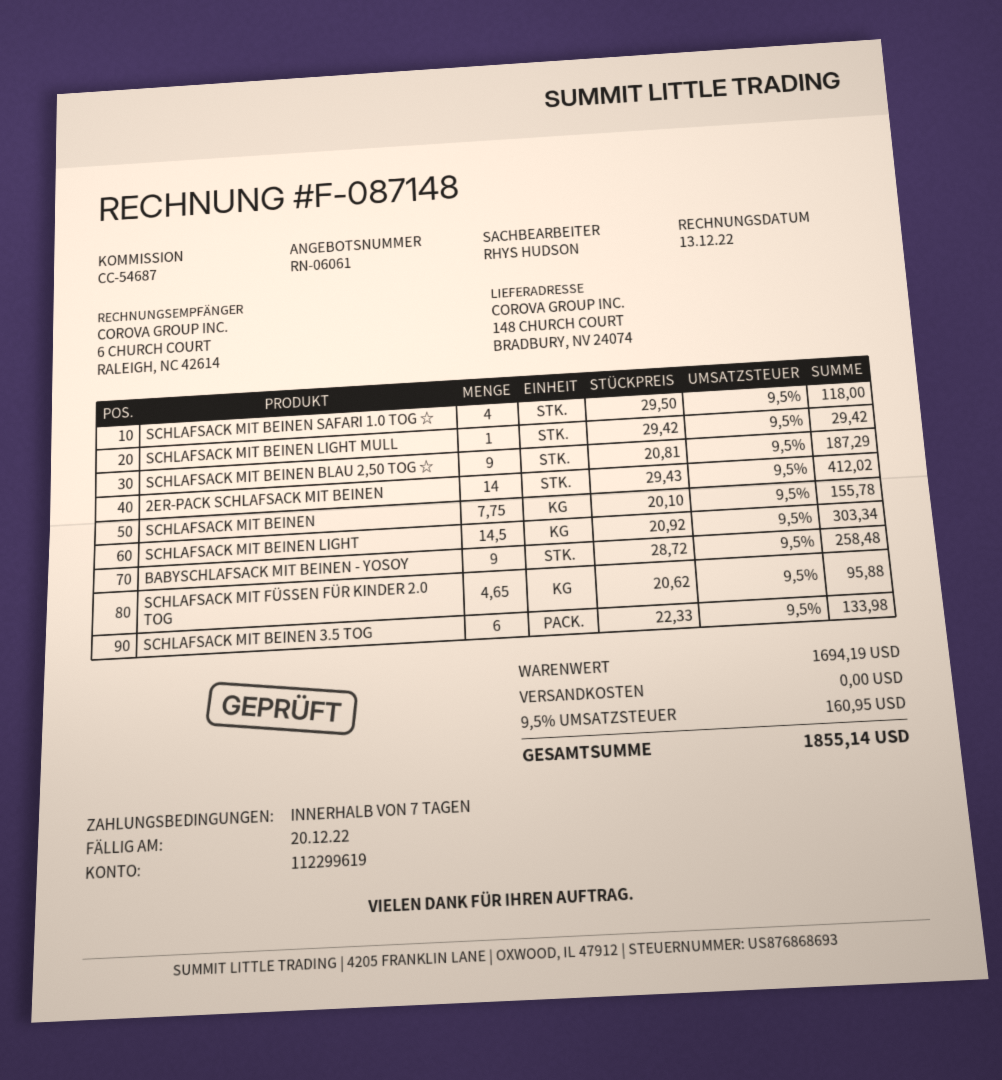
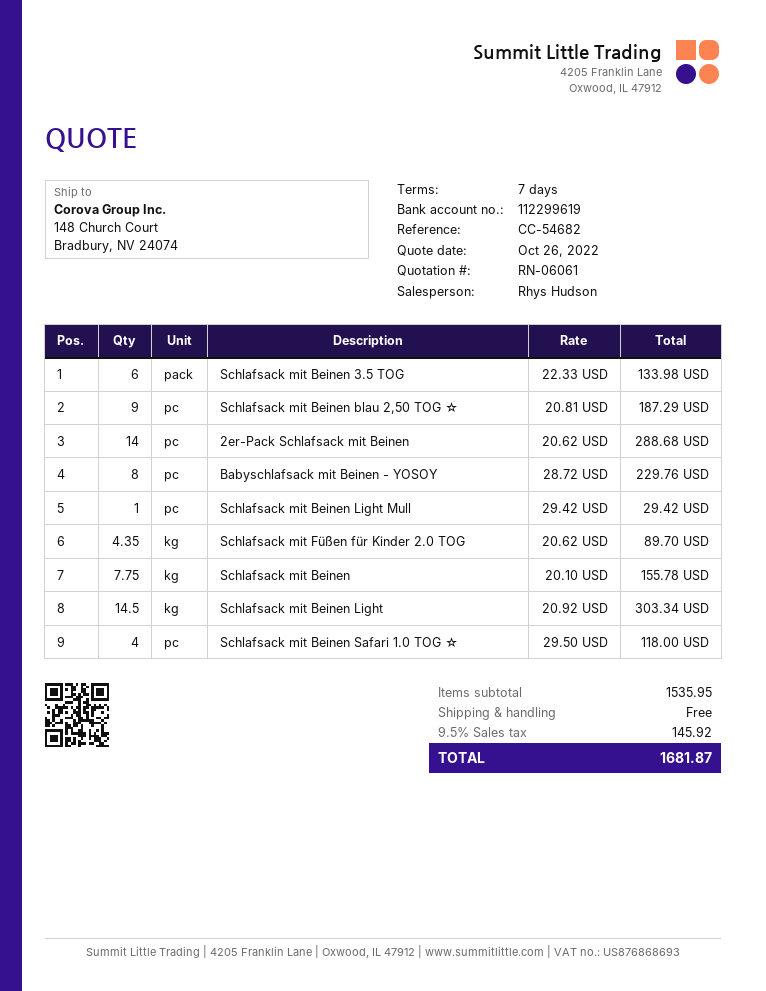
reference: CC-54687 -> CC-54682
2ER-PACK SCHLAFSACK MIT BEINEN: 14 x 29.43 = 412.02 -> 14 x 20.62 = 288.68
BABYSCHLAFSACK MIT BEINEN - YOSOY: 9 x 28.72 = 258.48 -> 8 x 28.72 = 229.76
SCHLAFSACK MIT FÜSSEN FÜR KINDER 2.0 TOG: 4.65 x 20.62 = 95.88 -> 4.35 x 20.62 = 89.70
subtotal: 1694.19 -> 1535.95
tax: 9.5% = 160.95 -> 9.5% = 145.92
total: 1855.14 -> 1681.87

